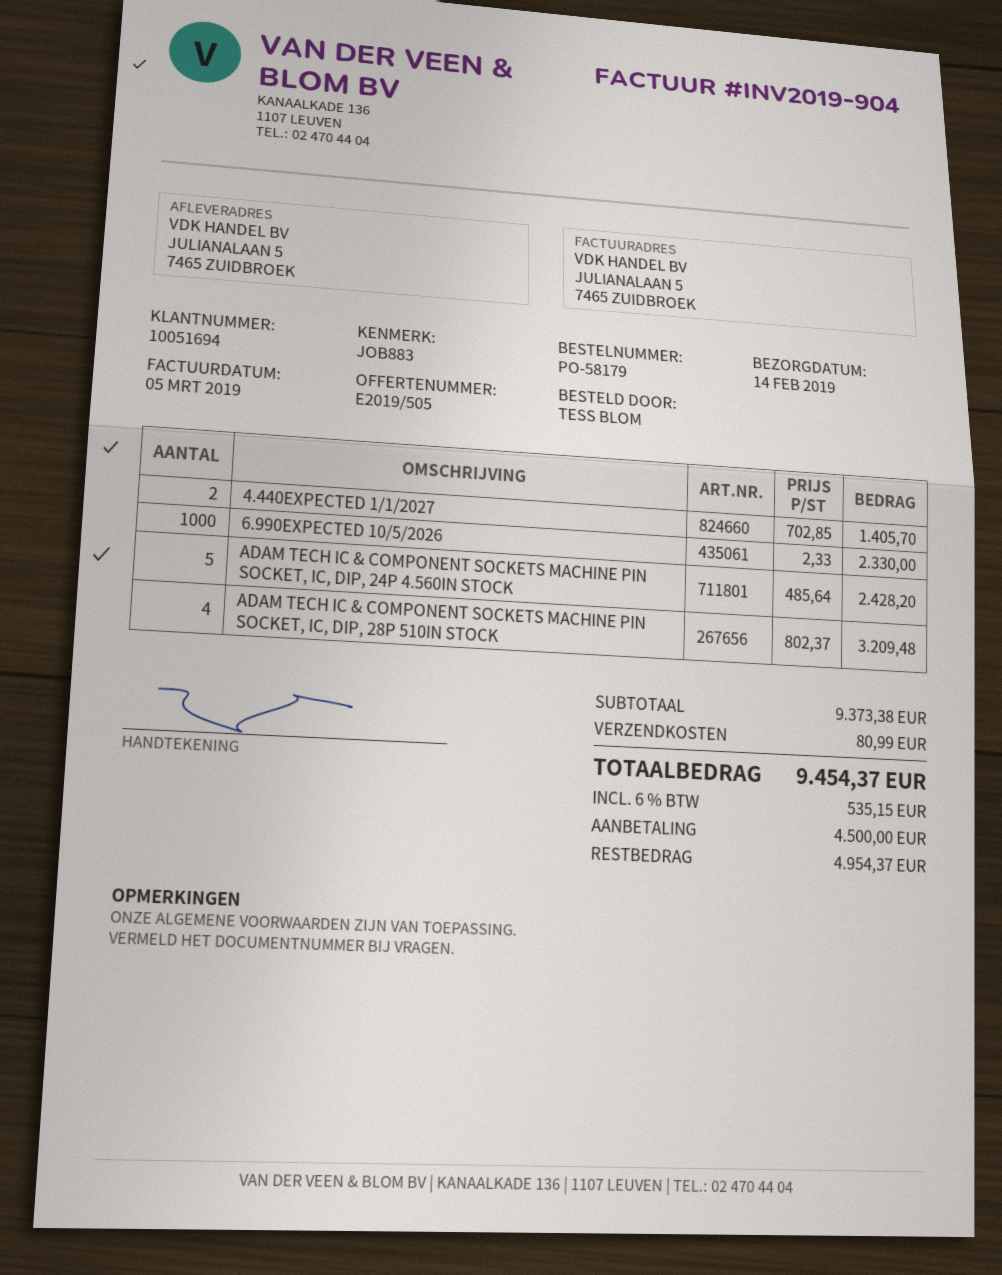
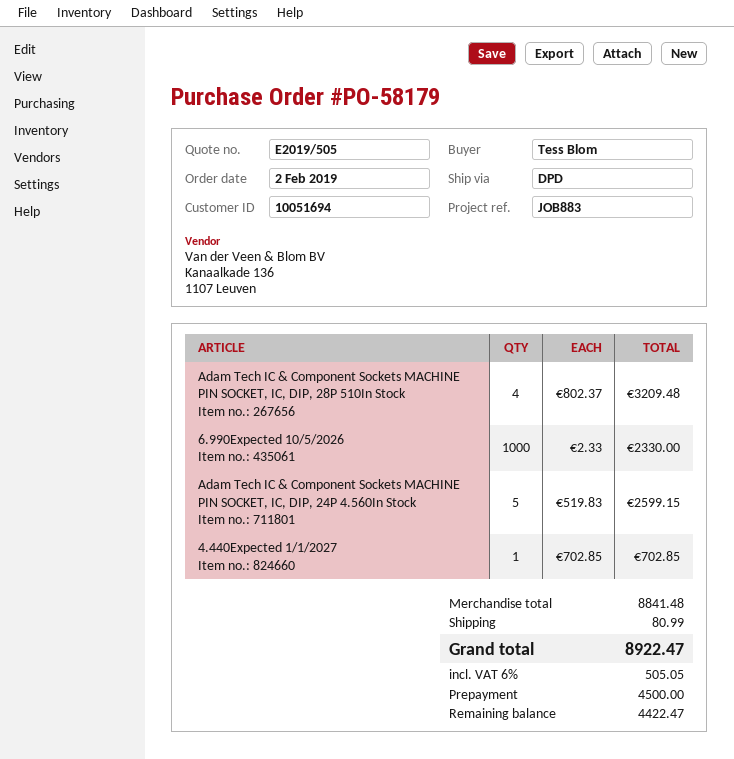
4.440EXPECTED 1/1/2027: 2 x 702.85 = 1405.70 -> 1 x 702.85 = 702.85
ADAM TECH IC & COMPONENT SOCKETS MACHINE PIN SOCKET, IC, DIP, 24P 4.560IN STOCK: 5 x 485.64 = 2428.20 -> 5 x 519.83 = 2599.15
subtotal: 9373.38 -> 8841.48
tax: 6% = 535.15 -> 6% = 505.05
total: 9454.37 -> 8922.47
balance: 4954.37 -> 4422.47

